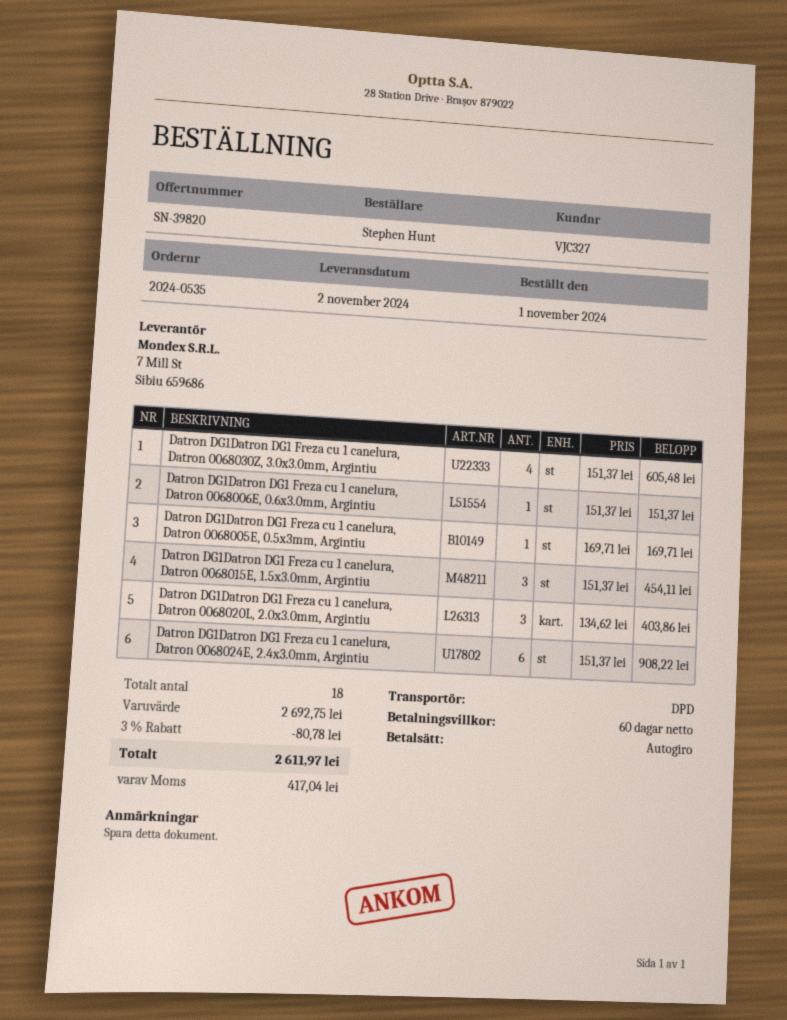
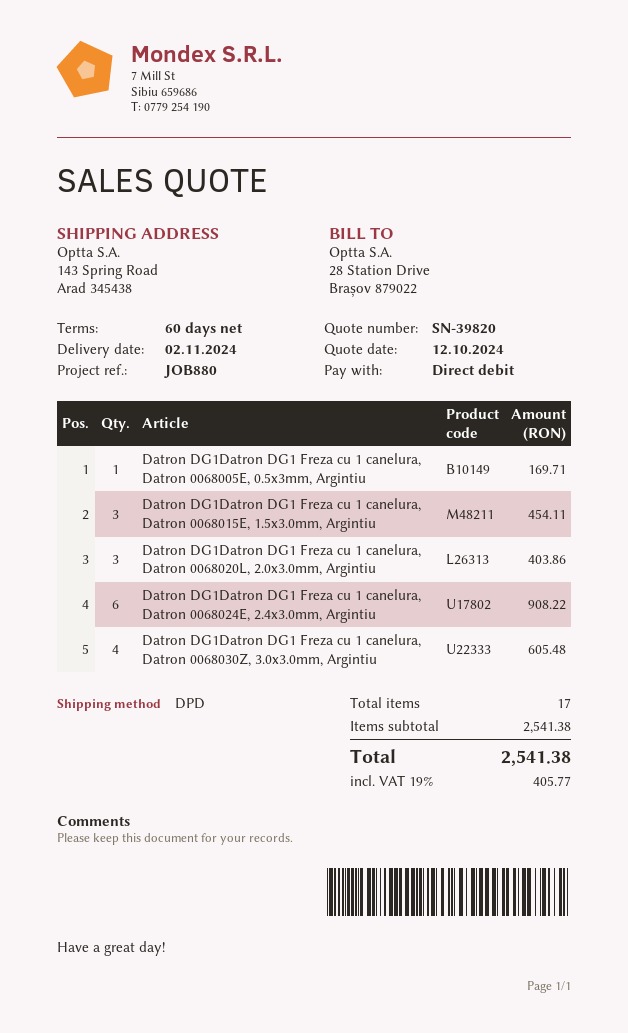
Datron DG1Datron DG1 Freza cu 1 canelura, Datron 0068006E, 0.6x3.0mm, Argintiu: 1 for 151.37 -> none
total quantity: 18 -> 17
subtotal: 2692.75 -> 2541.38
discount: 3% = 80.78 -> none
tax: 417.04 -> 405.77
total: 2611.97 -> 2541.38

